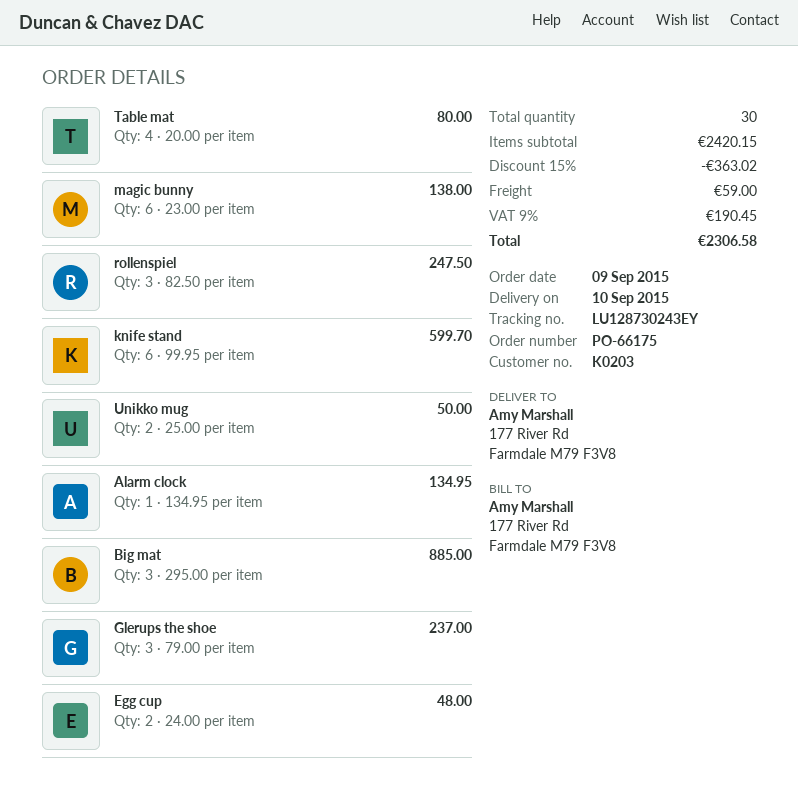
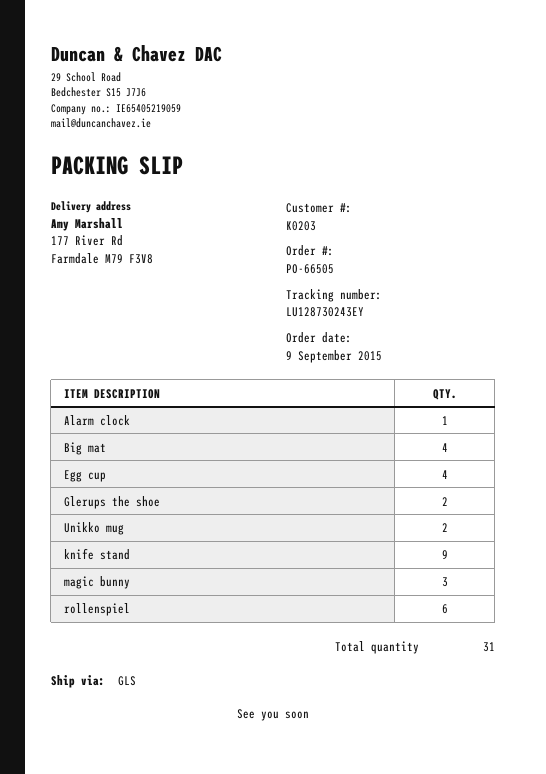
order number: PO-66175 -> PO-66505
Table mat: 4 -> none
magic bunny: 6 -> 3
rollenspiel: 3 -> 6
knife stand: 6 -> 9
Big mat: 3 -> 4
Glerups the shoe: 3 -> 2
Egg cup: 2 -> 4
total quantity: 30 -> 31

